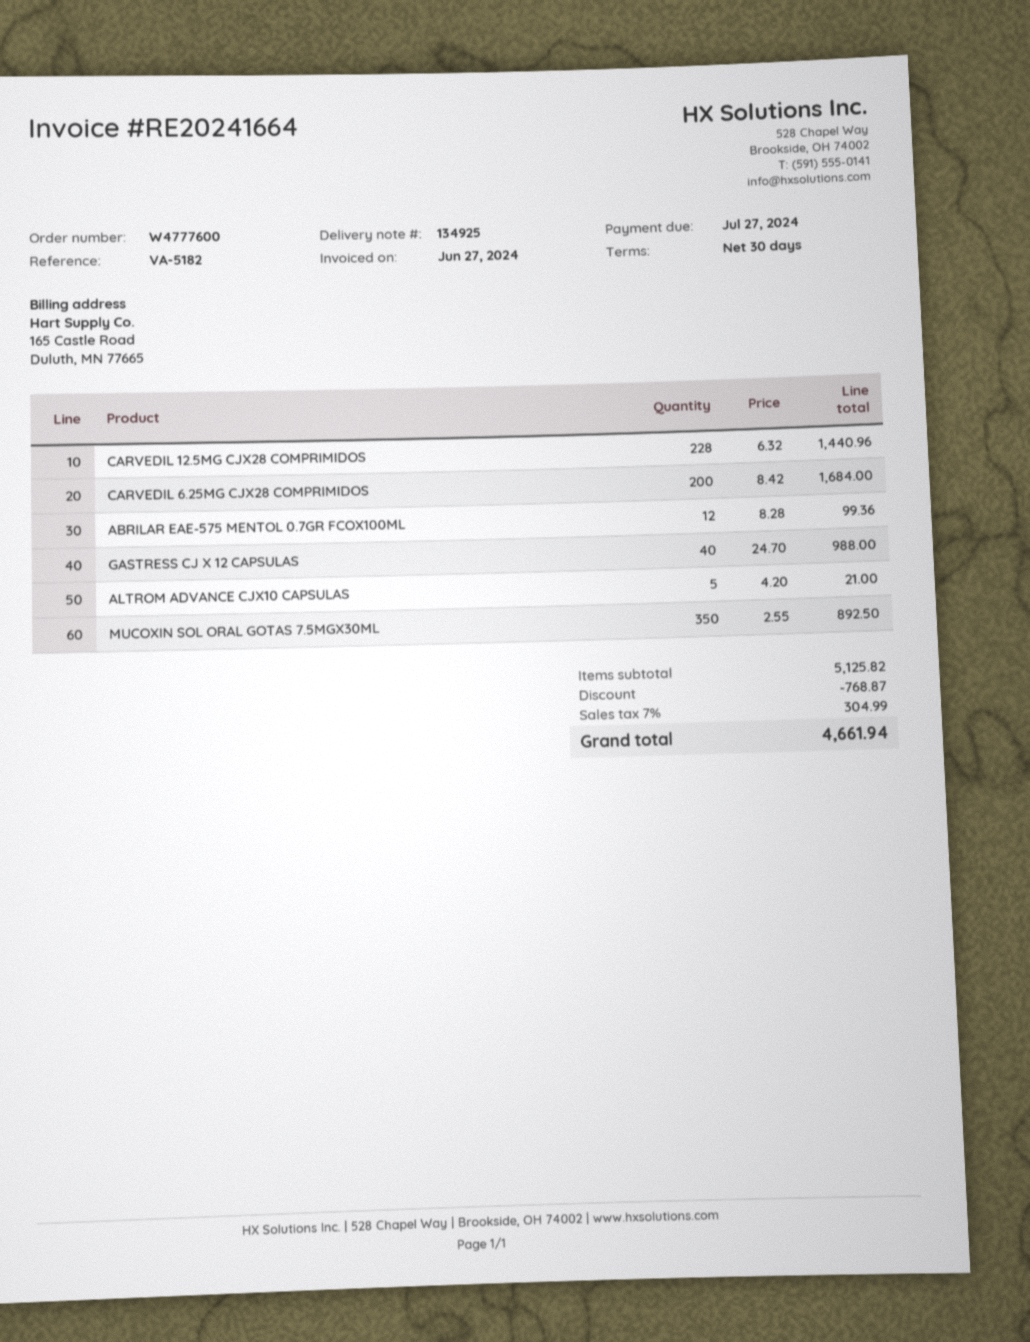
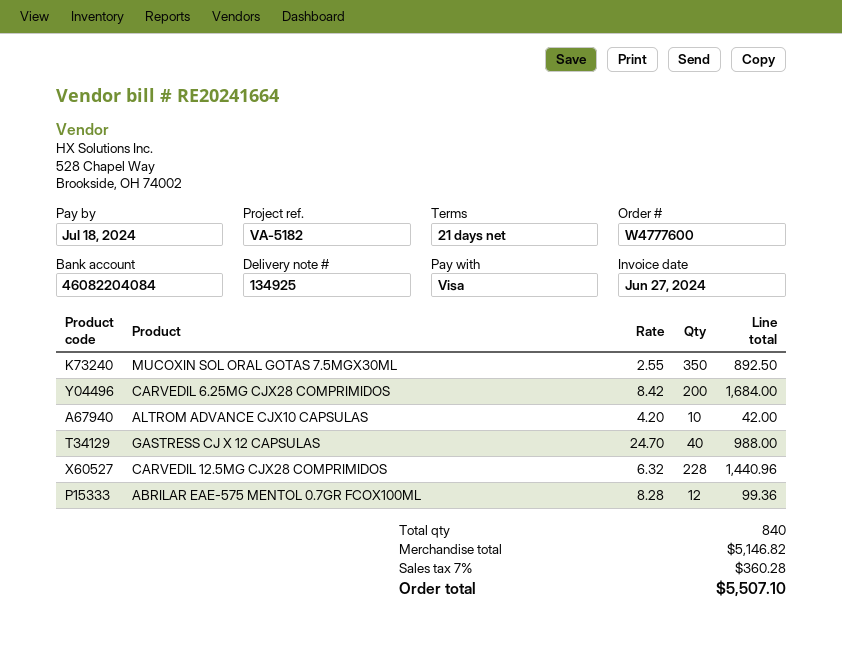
payment terms: 30 days -> 21 days
due date: 2024-07-27 -> 2024-07-18
ALTROM ADVANCE CJX10 CAPSULAS: 5 x 4.20 = 21.00 -> 10 x 4.20 = 42.00
subtotal: 5125.82 -> 5146.82
discount: 768.87 -> none
tax: 7% = 304.99 -> 7% = 360.28
total: 4661.94 -> 5507.10

